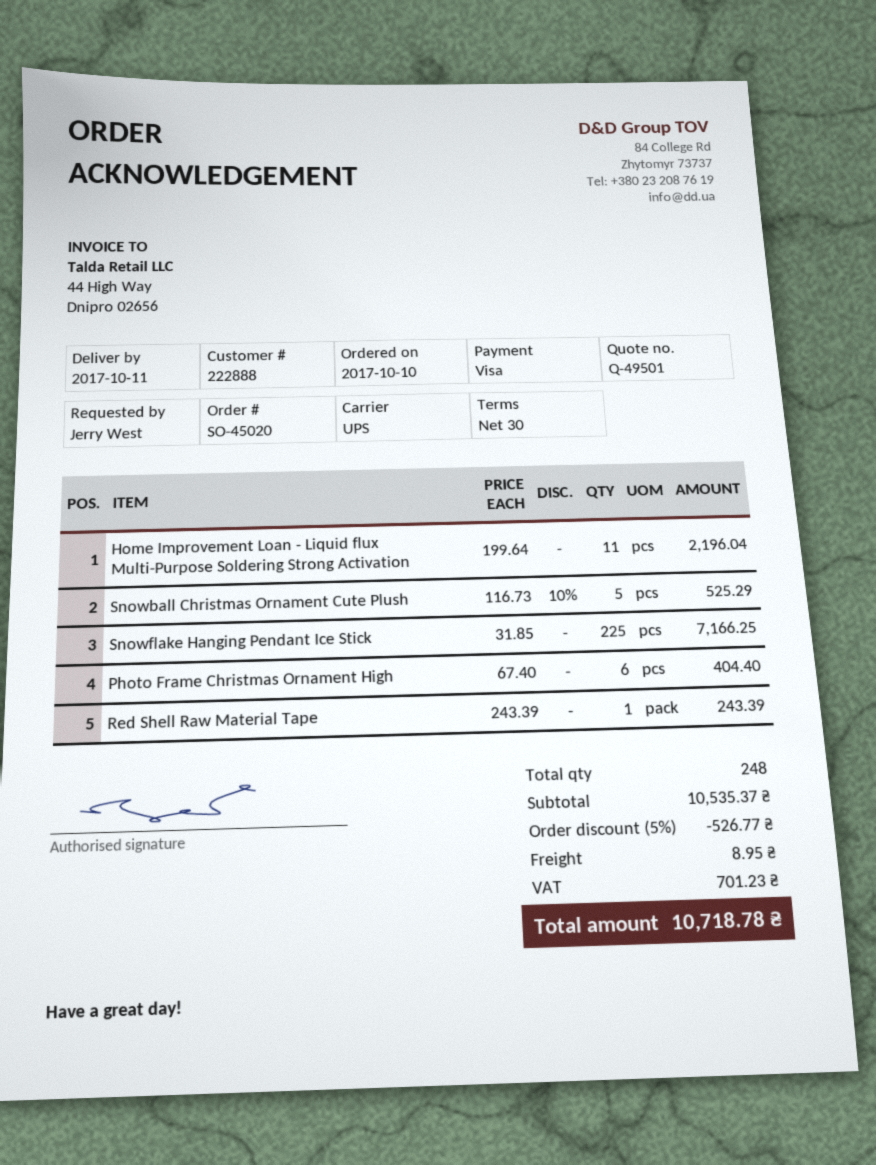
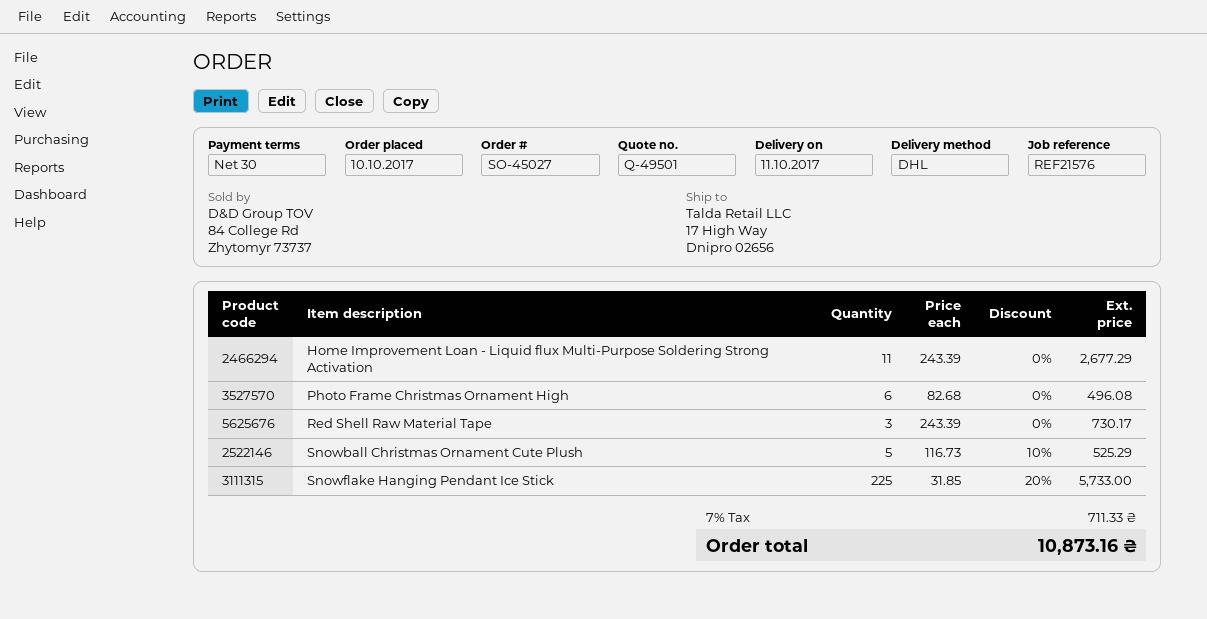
order number: SO-45020 -> SO-45027
shipping method: UPS -> DHL
Home Improvement Loan - Liquid flux Multi-Purpose Soldering Strong Activation: 11 x 199.64 = 2196.04 -> 11 x 243.39 = 2677.29
Snowflake Hanging Pendant Ice Stick: 225 x 31.85 = 7166.25 -> 225 x 31.85 - 20% = 5733.00
Photo Frame Christmas Ornament High: 6 x 67.40 = 404.40 -> 6 x 82.68 = 496.08
Red Shell Raw Material Tape: 1 x 243.39 = 243.39 -> 3 x 243.39 = 730.17
discount: 5% = 526.77 -> none
shipping: 8.95 -> none
tax: 701.23 -> 711.33
total: 10718.78 -> 10873.16

